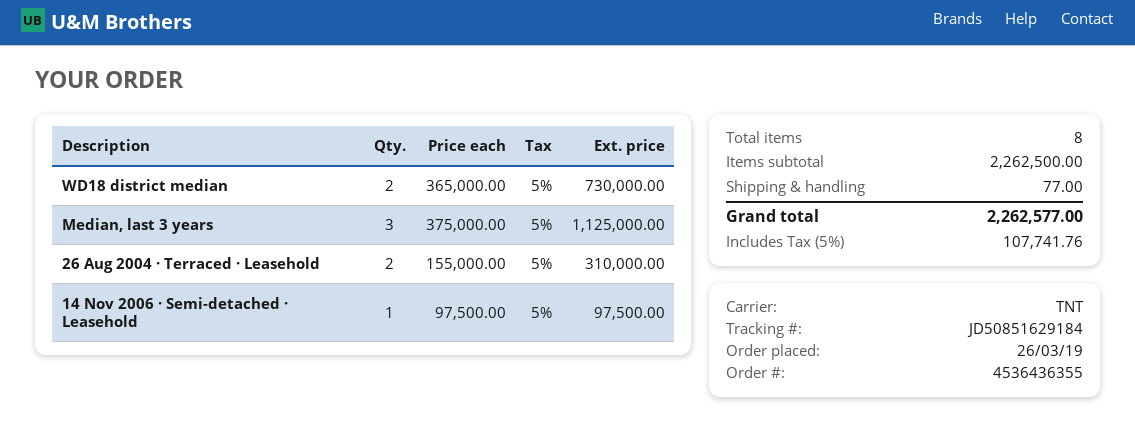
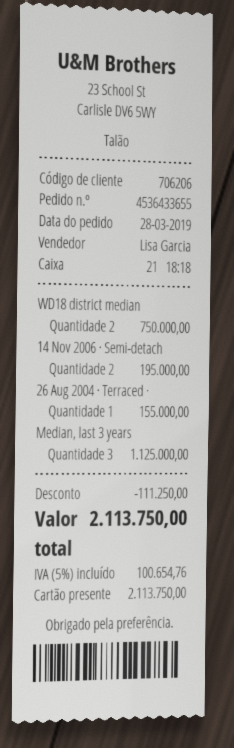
order number: 4536436355 -> 4536433655
order date: 2019-03-26 -> 2019-03-28
WD18 district median: 2 for 730000.00 -> 2 for 750000.00
26 Aug 2004 · Terraced · Leasehold: 2 for 310000.00 -> 1 for 155000.00
14 Nov 2006 · Semi-detached · Leasehold: 1 for 97500.00 -> 2 for 195000.00
discount: none -> 111250.00
shipping: 77.00 -> none
tax: 5% = 107741.76 -> 5% = 100654.76
total: 2262577.00 -> 2113750.00

